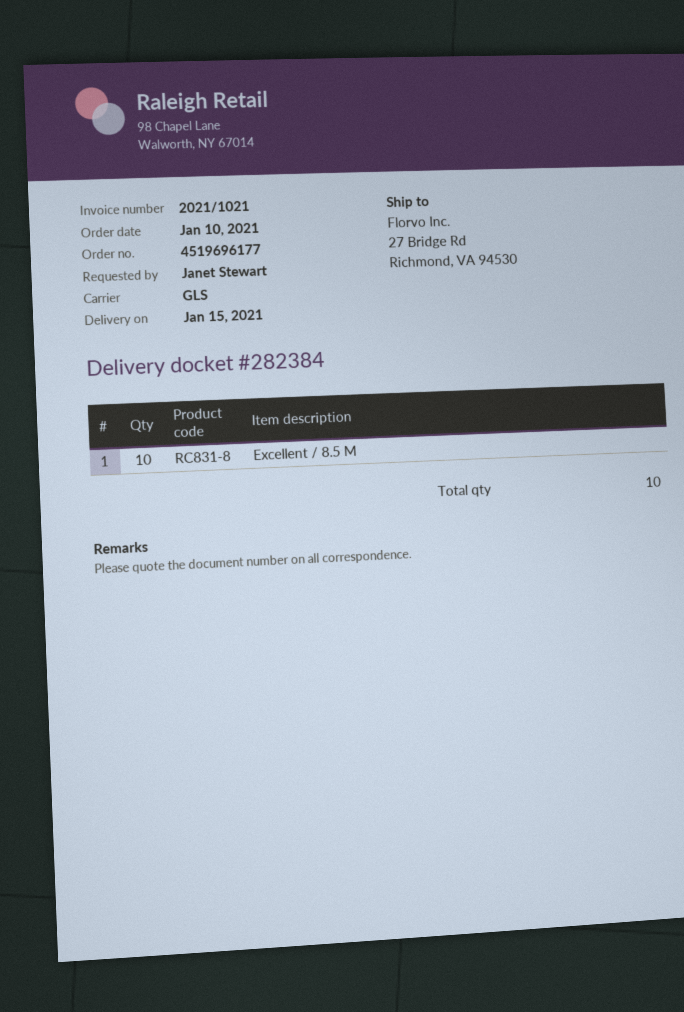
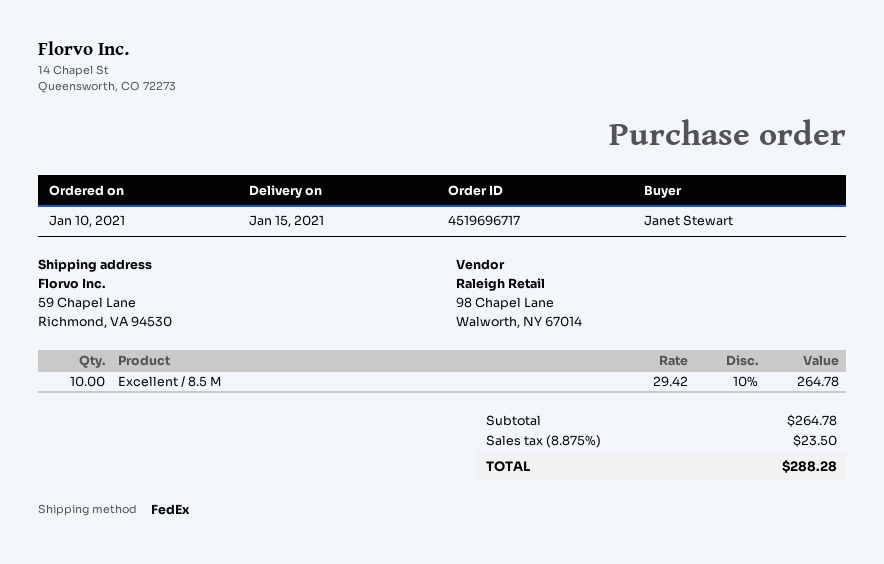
order number: 4519696177 -> 4519696717
shipping method: GLS -> FedEx
ship to: 27 Bridge Rd, Richmond, VA 94530 -> 59 Chapel Lane, Richmond, VA 94530

